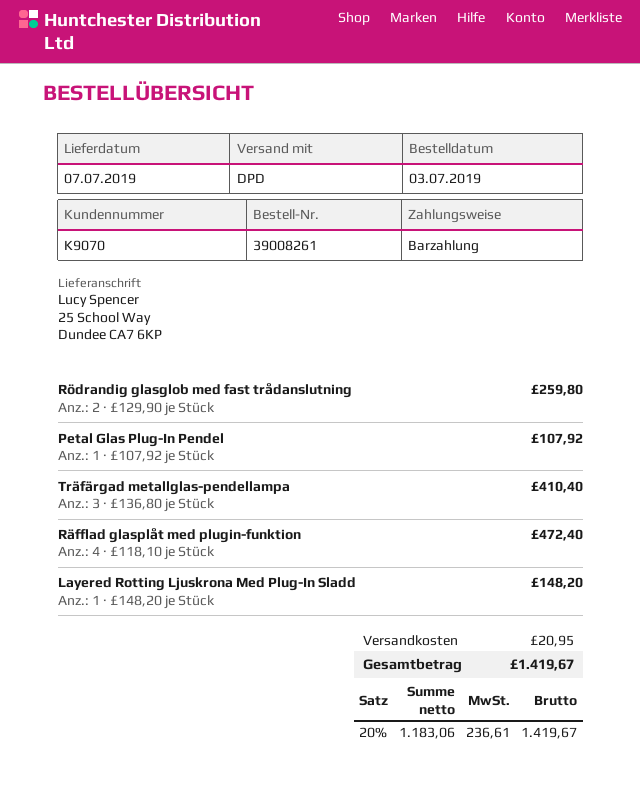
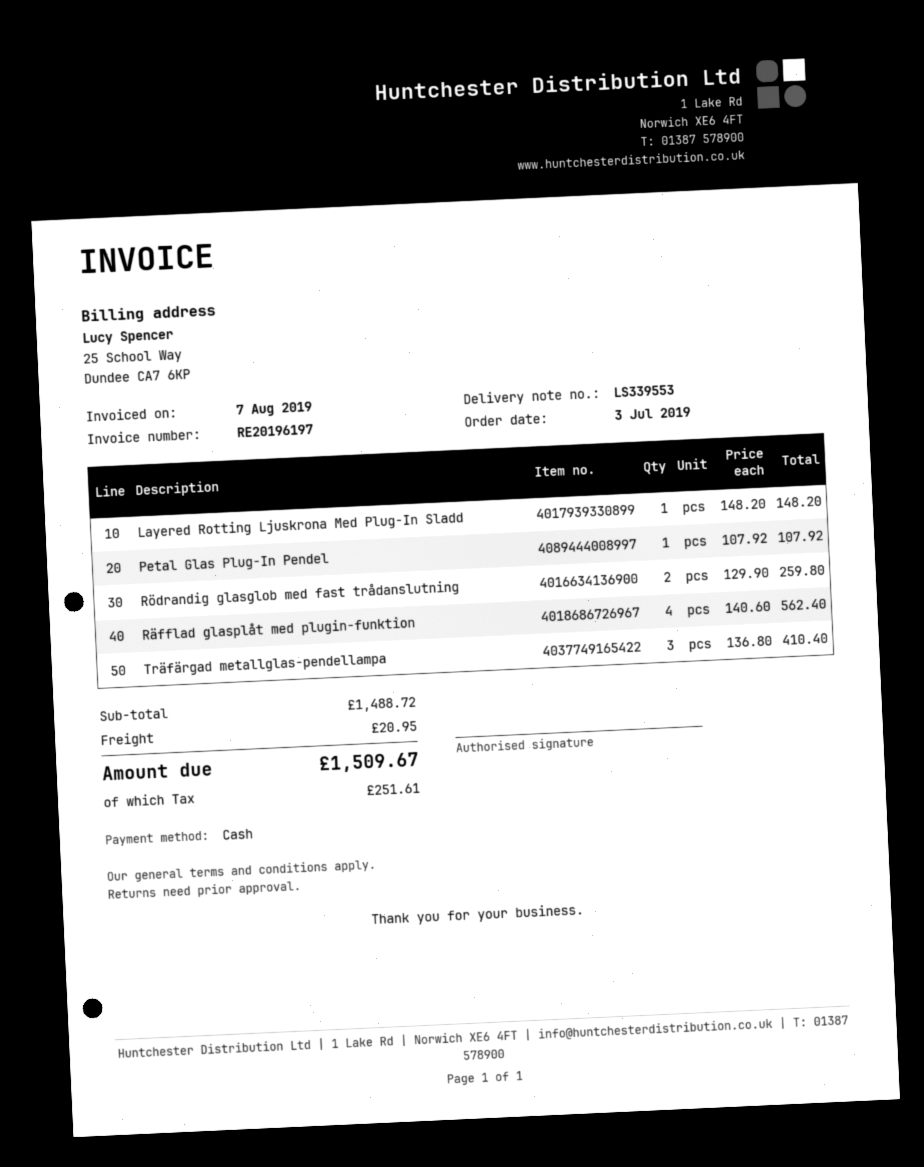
Räfflad glasplåt med plugin-funktion: 4 x 118.10 = 472.40 -> 4 x 140.60 = 562.40
tax: 236.61 -> 251.61
total: 1419.67 -> 1509.67

